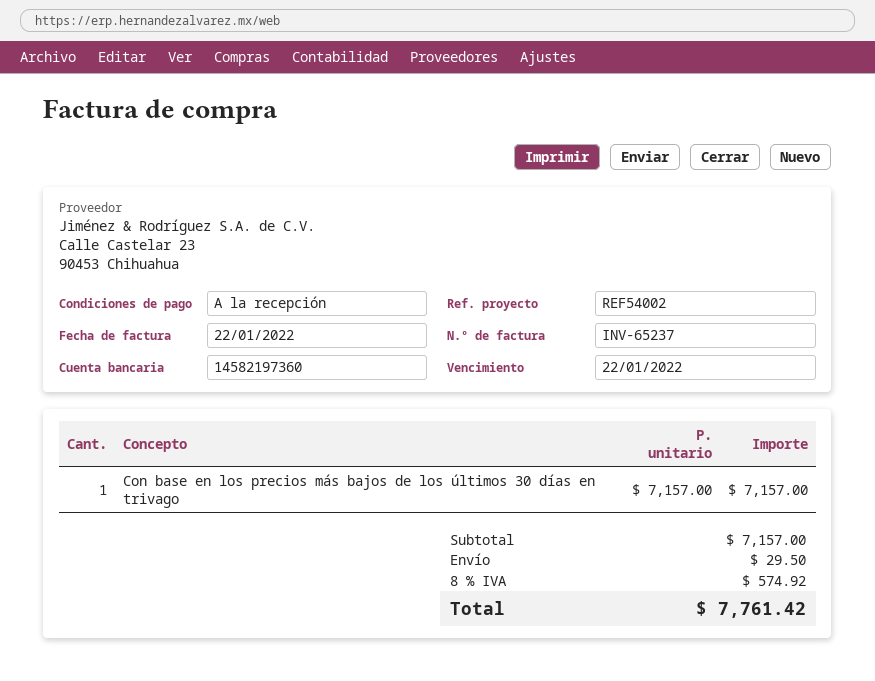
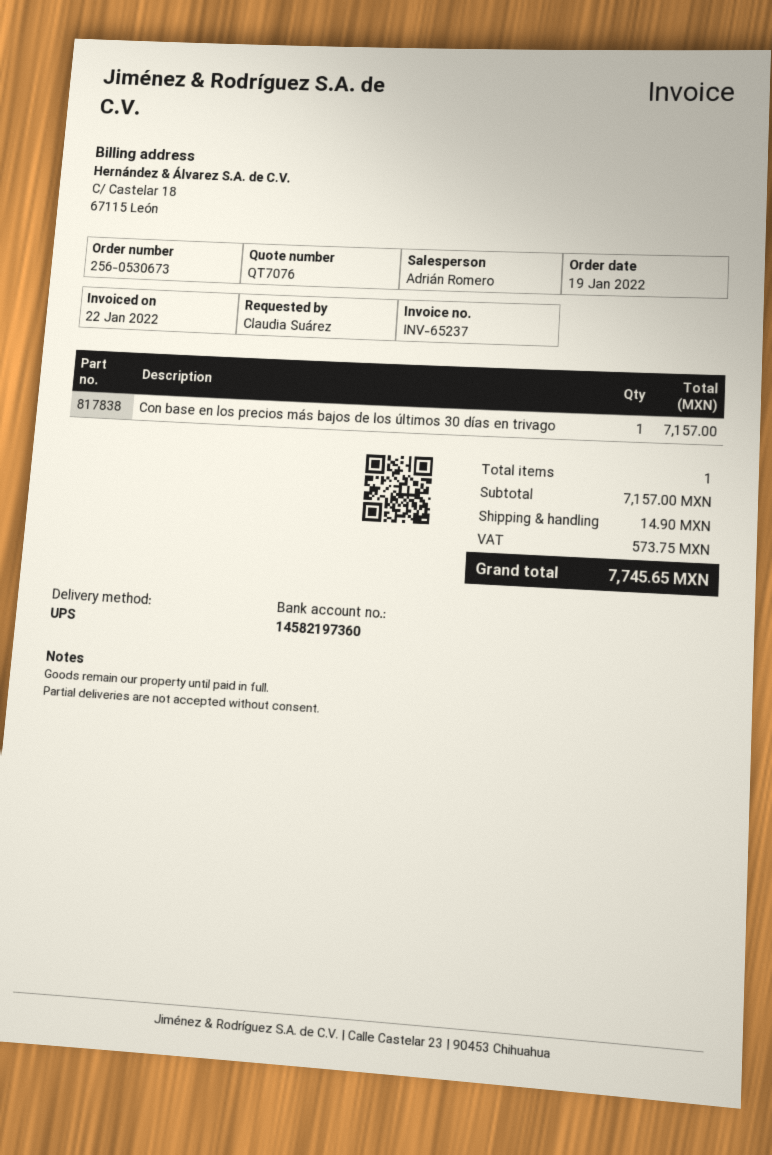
shipping: 29.50 -> 14.90
tax: 574.92 -> 573.75
total: 7761.42 -> 7745.65

